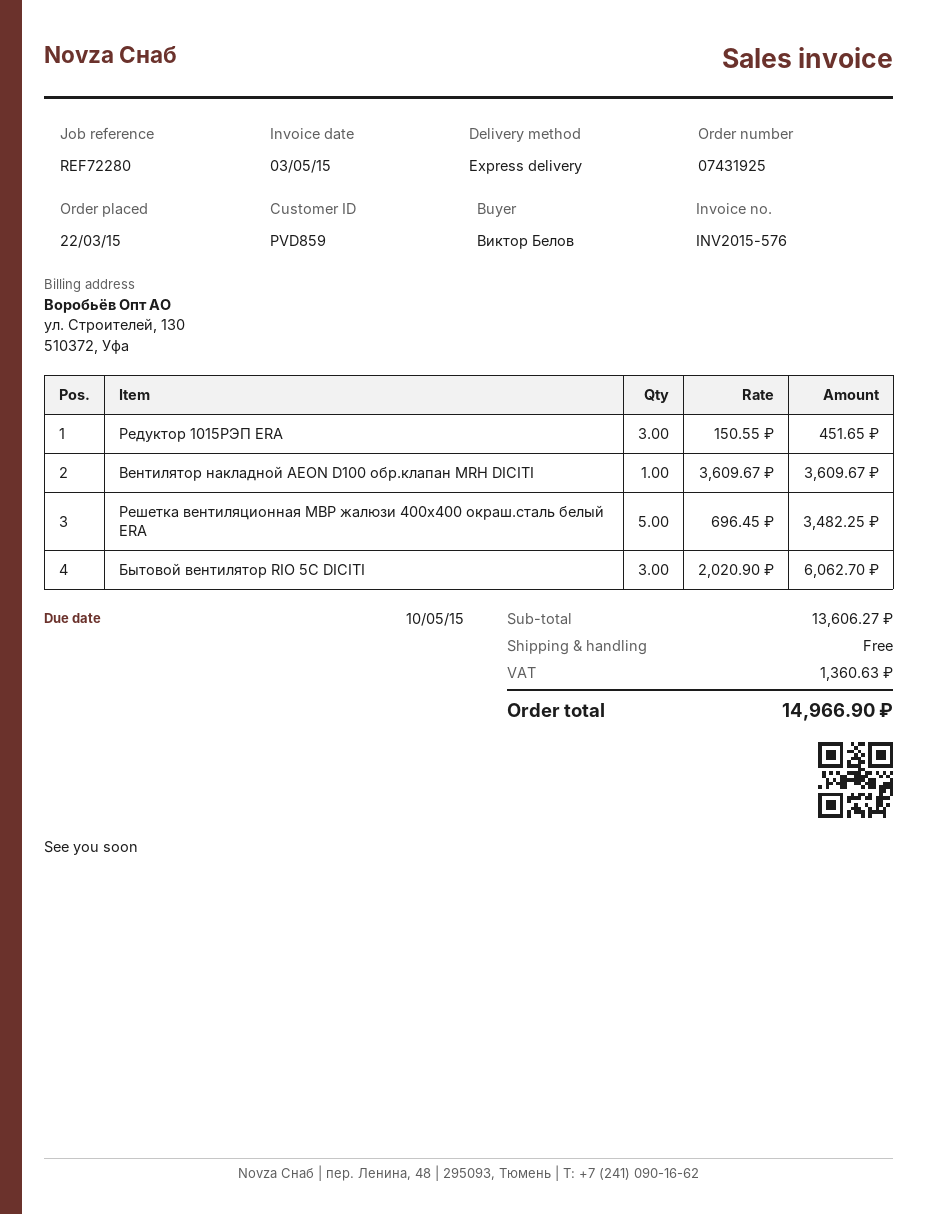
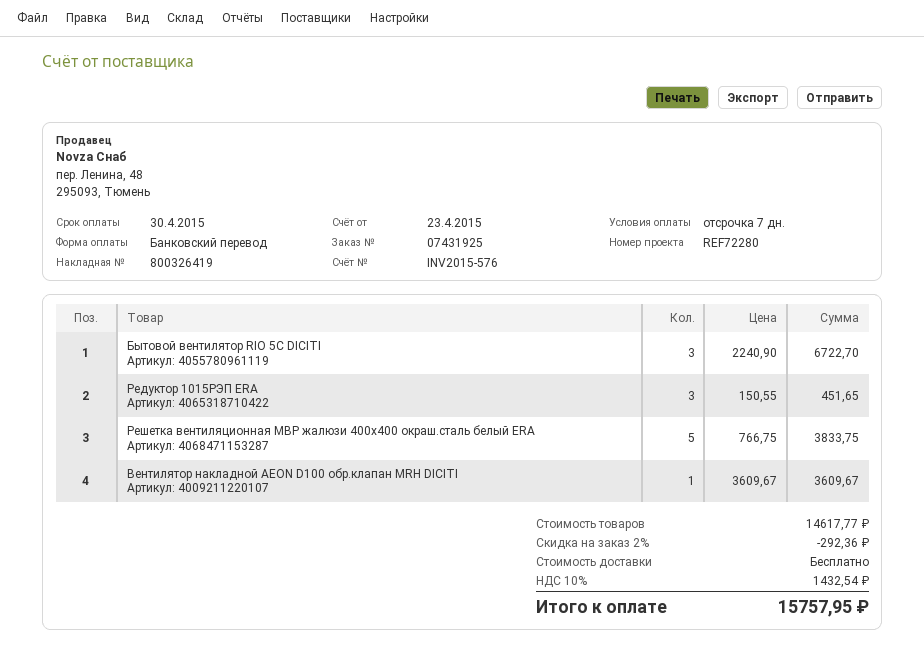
invoice date: 2015-05-03 -> 2015-04-23
due date: 2015-05-10 -> 2015-04-30
Решетка вентиляционная МВР жалюзи 400х400 окраш.сталь белый ERA: 5 x 696.45 = 3482.25 -> 5 x 766.75 = 3833.75
Бытовой вентилятор RIO 5C DICITI: 3 x 2020.90 = 6062.70 -> 3 x 2240.90 = 6722.70
subtotal: 13606.27 -> 14617.77
discount: none -> 2% = 292.36
tax: 1360.63 -> 1432.54
total: 14966.90 -> 15757.95

